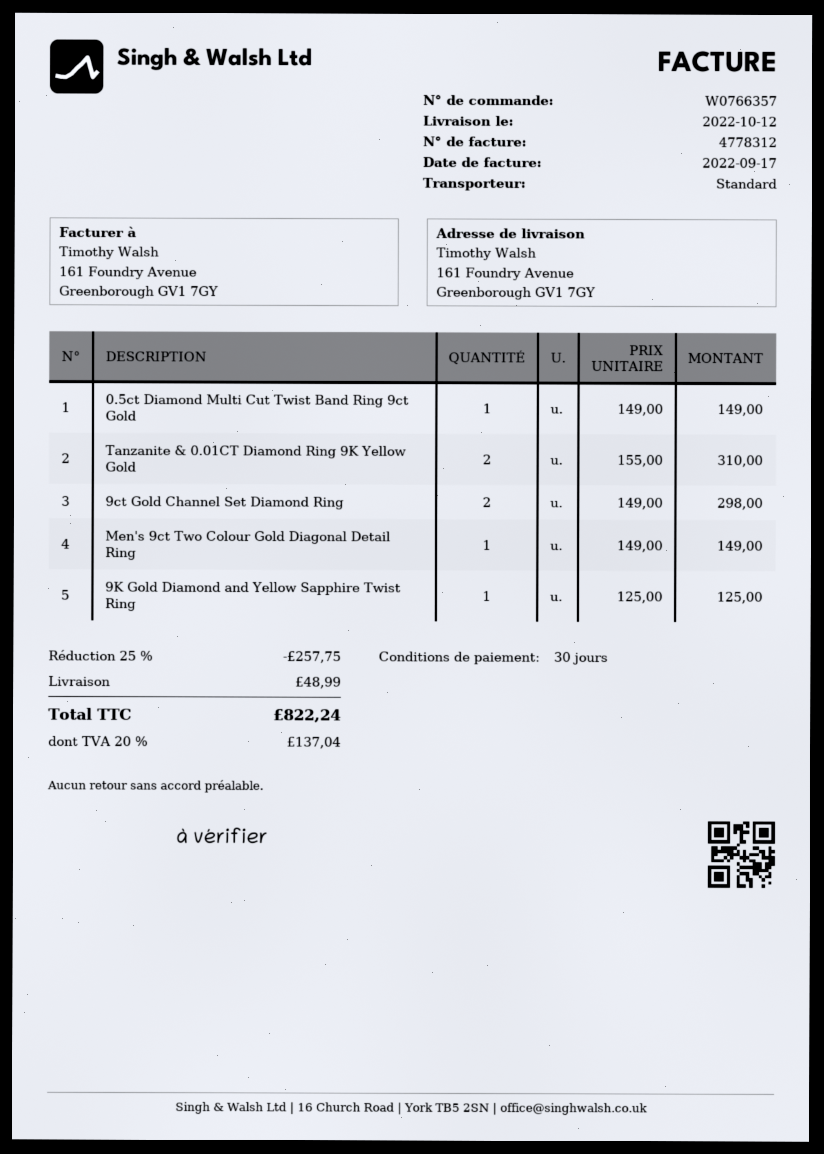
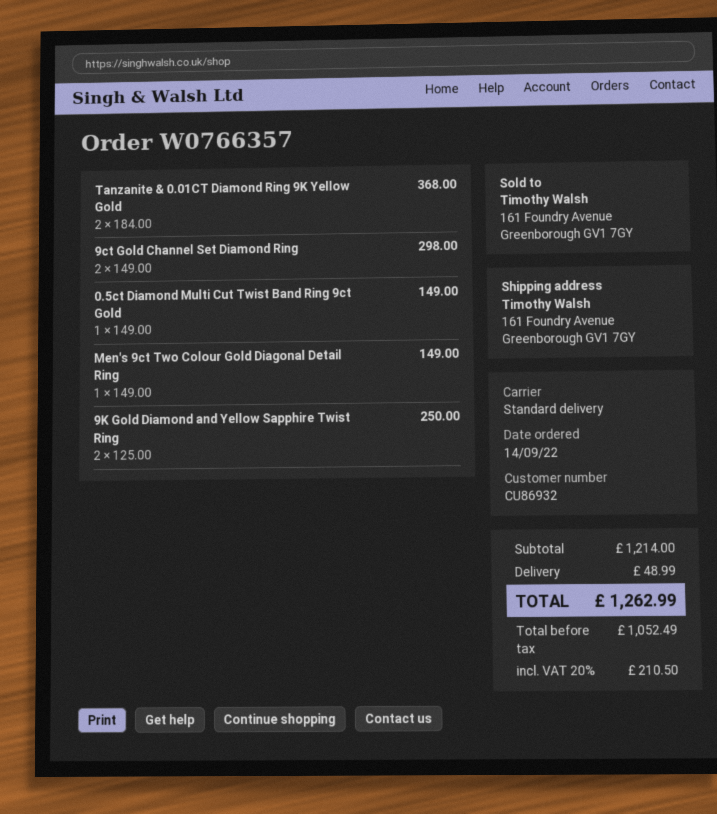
Tanzanite & 0.01CT Diamond Ring 9K Yellow Gold: 2 x 155.00 = 310.00 -> 2 x 184.00 = 368.00
9K Gold Diamond and Yellow Sapphire Twist Ring: 1 x 125.00 = 125.00 -> 2 x 125.00 = 250.00
discount: 25% = 257.75 -> none
tax: 20% = 137.04 -> 20% = 210.50
total: 822.24 -> 1262.99

